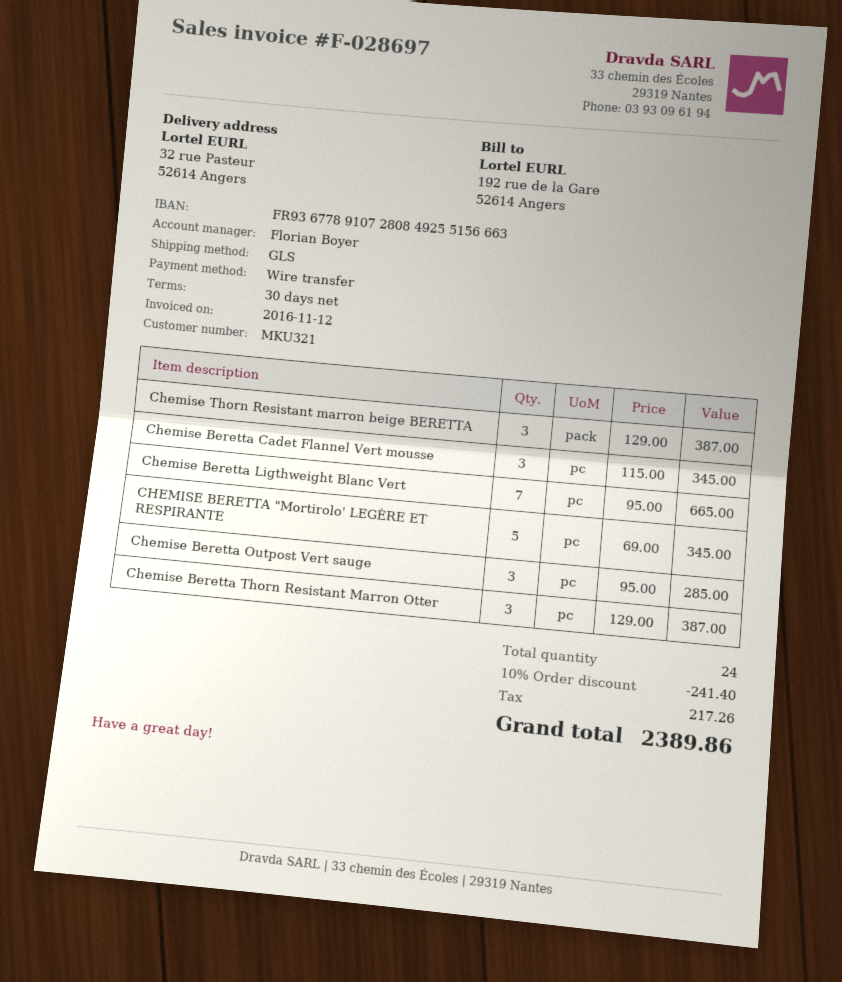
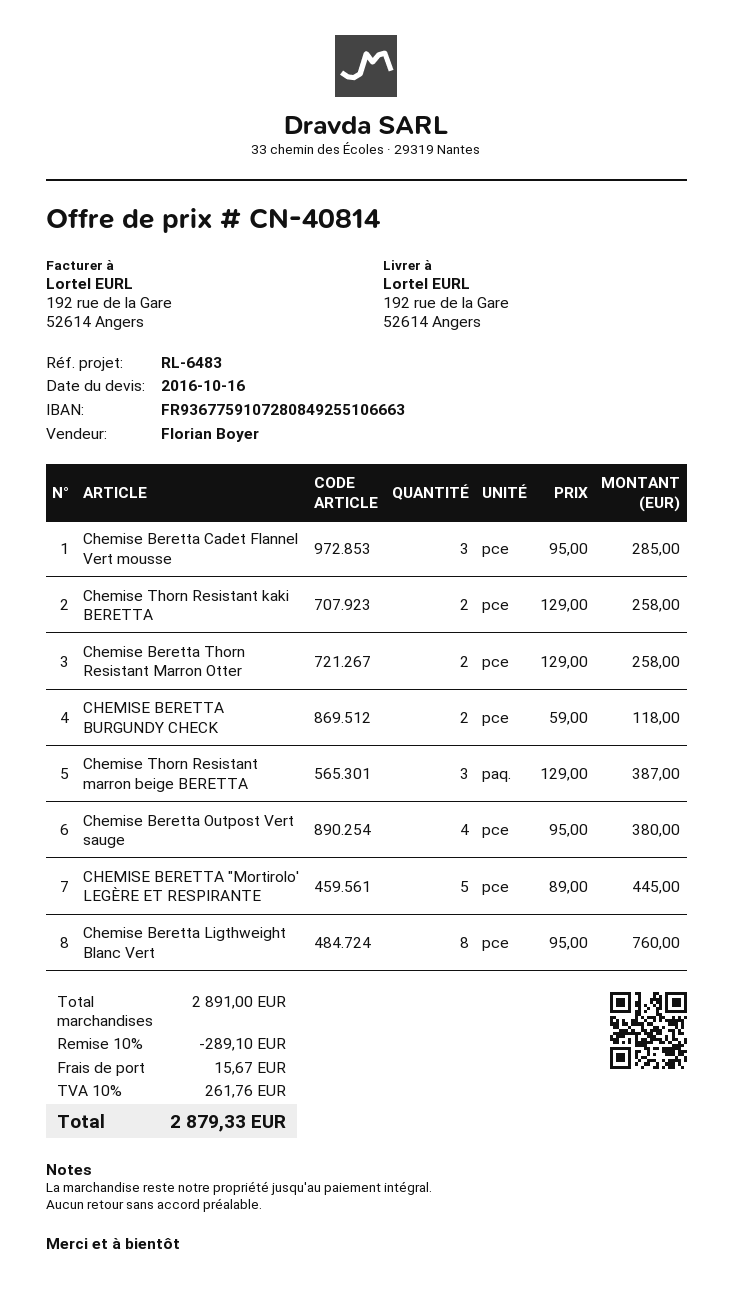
bank account: FR9367789107280849255156663 -> FR9367759107280849255106663
ship to: 32 rue Pasteur, 52614 Angers -> 192 rue de la Gare, 52614 Angers
Chemise Beretta Cadet Flannel Vert mousse: 3 x 115.00 = 345.00 -> 3 x 95.00 = 285.00
Chemise Beretta Ligthweight Blanc Vert: 7 x 95.00 = 665.00 -> 8 x 95.00 = 760.00
CHEMISE BERETTA "Mortirolo' LEGÈRE ET RESPIRANTE: 5 x 69.00 = 345.00 -> 5 x 89.00 = 445.00
Chemise Beretta Outpost Vert sauge: 3 x 95.00 = 285.00 -> 4 x 95.00 = 380.00
Chemise Beretta Thorn Resistant Marron Otter: 3 x 129.00 = 387.00 -> 2 x 129.00 = 258.00
Chemise Thorn Resistant kaki BERETTA: none -> 2 x 129.00 = 258.00
CHEMISE BERETTA BURGUNDY CHECK: none -> 2 x 59.00 = 118.00
discount: 10% = 241.40 -> 10% = 289.10
shipping: none -> 15.67
tax: 217.26 -> 261.76
total: 2389.86 -> 2879.33

